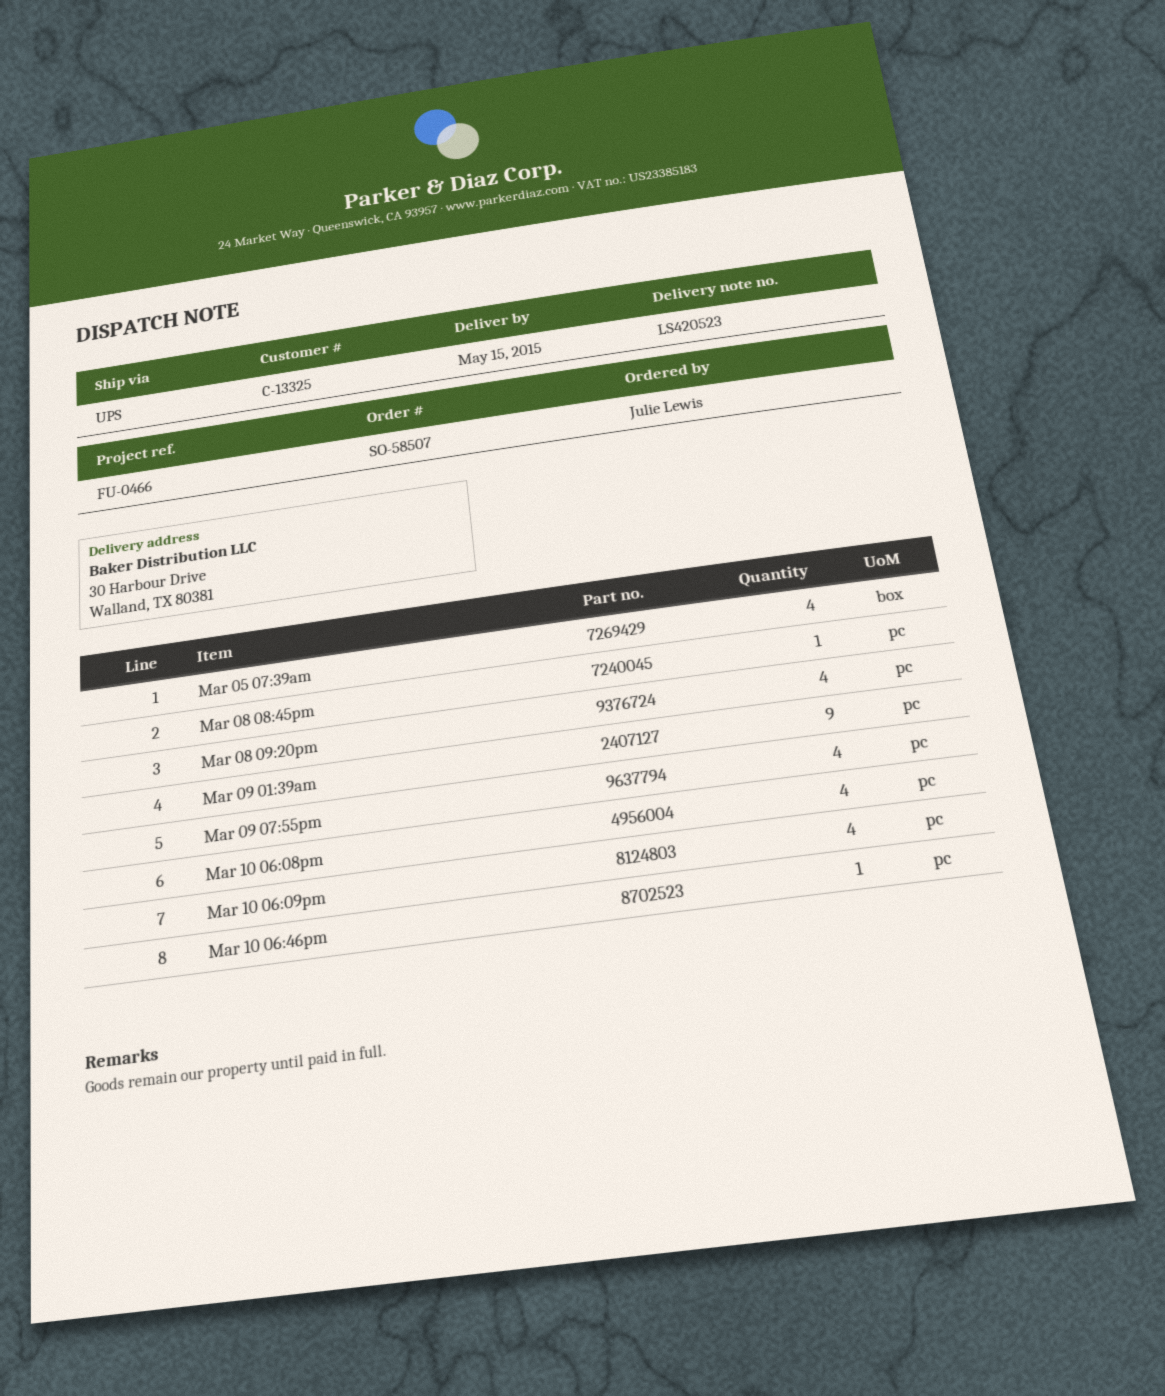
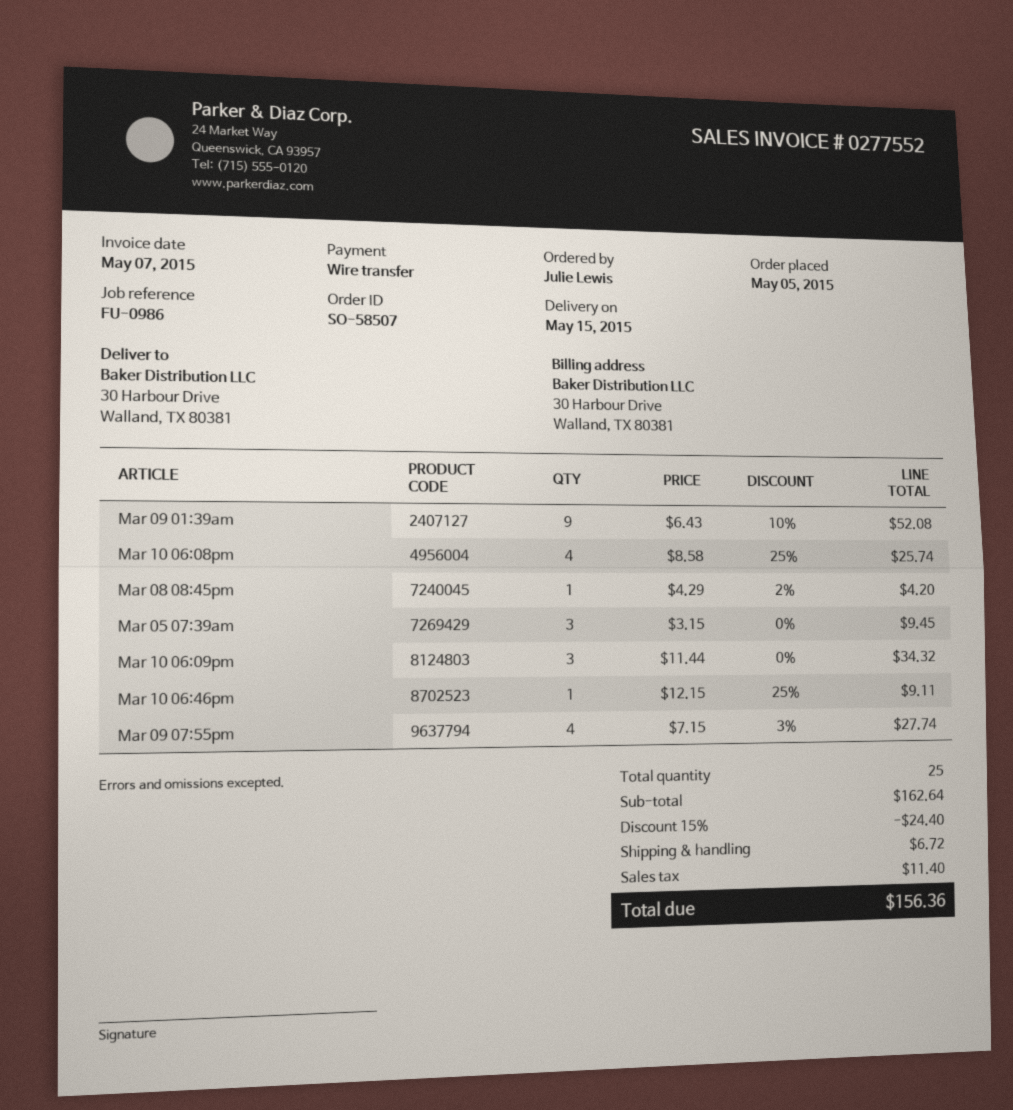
reference: FU-0466 -> FU-0986
Mar 05 07:39am: 4 -> 3
Mar 08 09:20pm: 4 -> none
Mar 10 06:09pm: 4 -> 3

